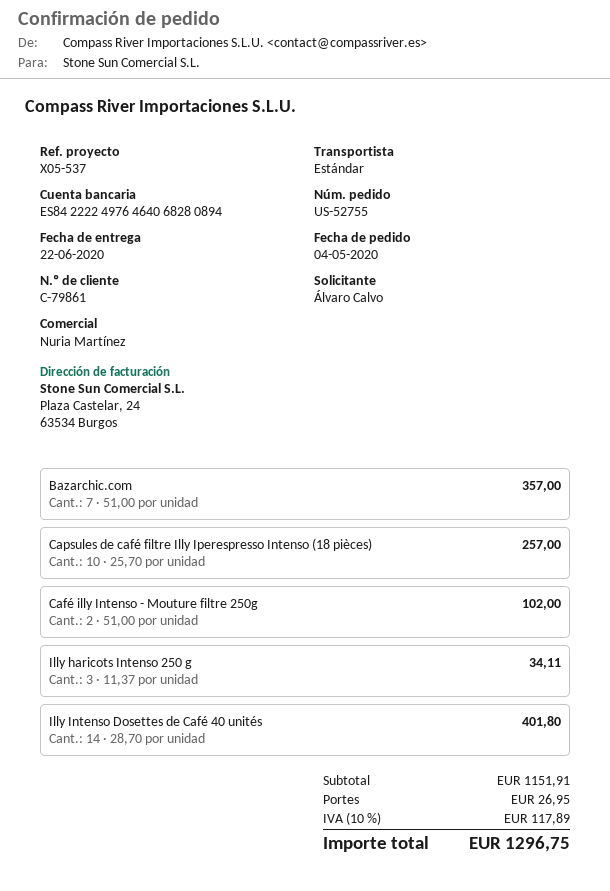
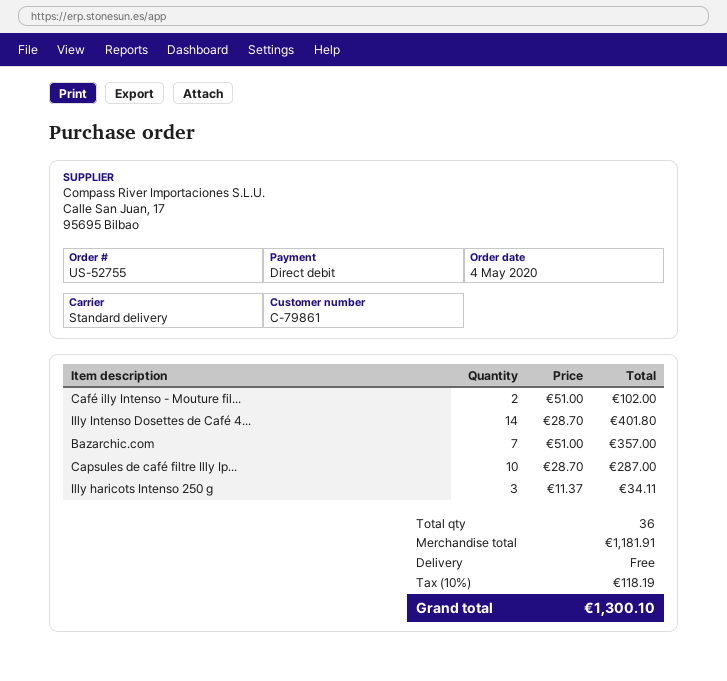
Capsules de café filtre Illy Iperespresso Intenso (18 pièces): 10 x 25.70 = 257.00 -> 10 x 28.70 = 287.00
subtotal: 1151.91 -> 1181.91
shipping: 26.95 -> 0.00
tax: 10% = 117.89 -> 10% = 118.19
total: 1296.75 -> 1300.10

